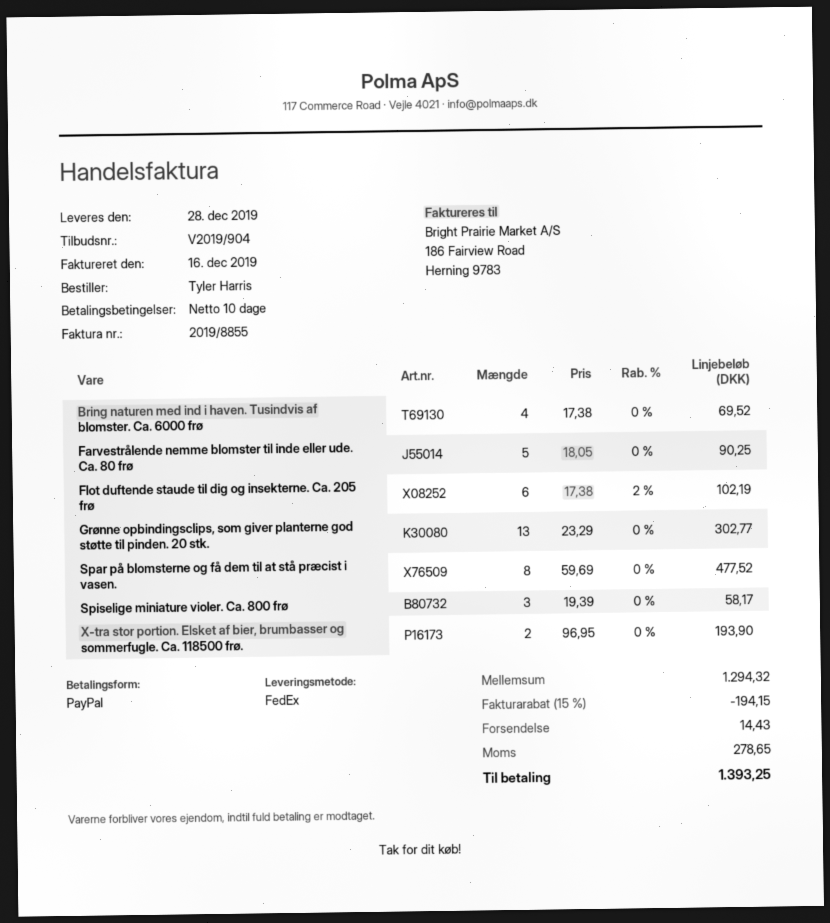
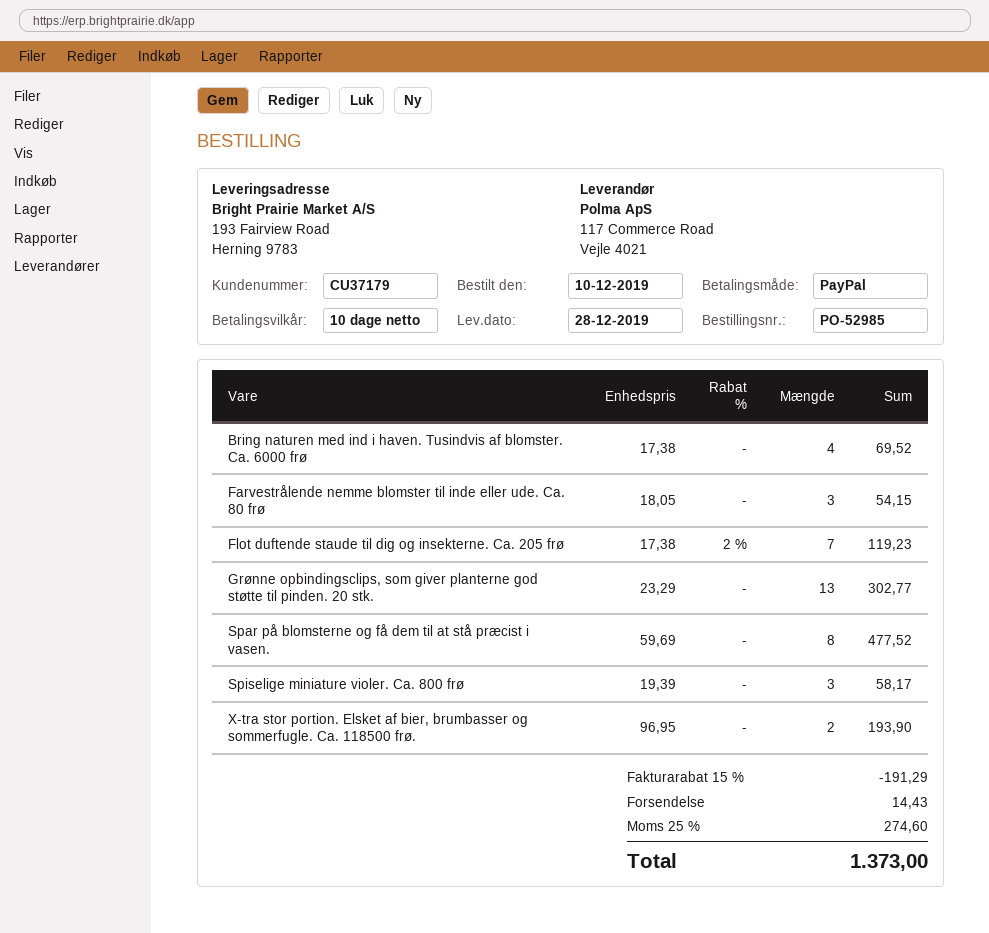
Farvestrålende nemme blomster til inde eller ude. Ca. 80 frø: 5 x 18.05 = 90.25 -> 3 x 18.05 = 54.15
Flot duftende staude til dig og insekterne. Ca. 205 frø: 6 x 17.38 - 2% = 102.19 -> 7 x 17.38 - 2% = 119.23
discount: 15% = 194.15 -> 15% = 191.29
tax: 278.65 -> 274.60
total: 1393.25 -> 1373.00

